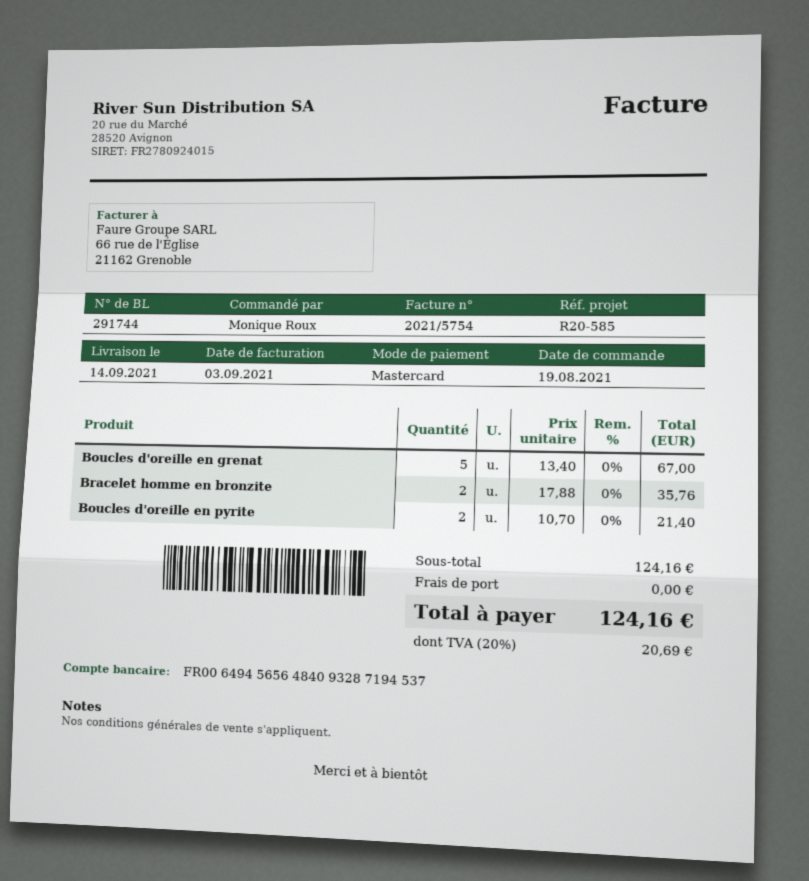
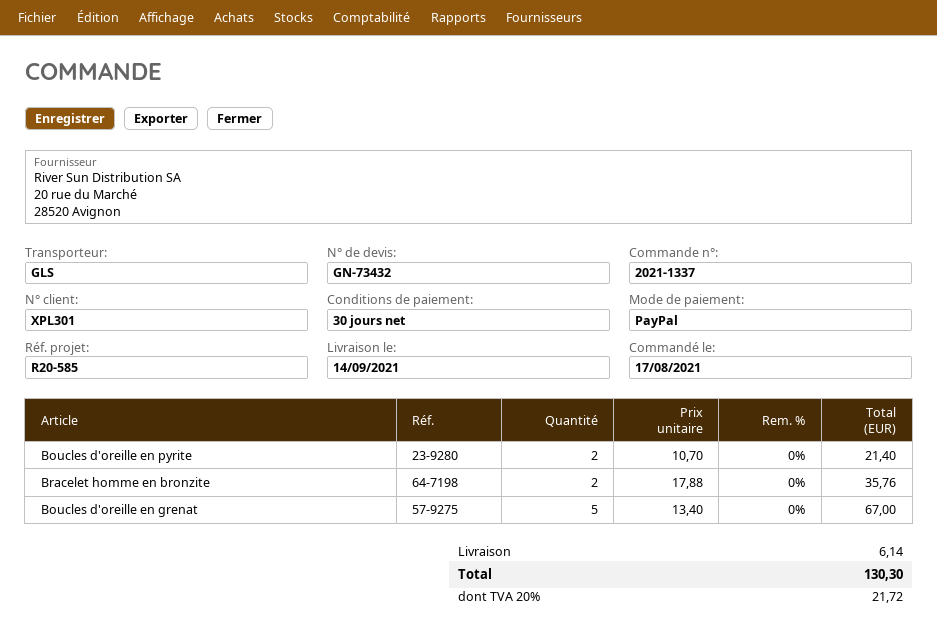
order date: 2021-08-19 -> 2021-08-17
payment method: Mastercard -> PayPal
shipping: 0.00 -> 6.14
tax: 20% = 20.69 -> 20% = 21.72
total: 124.16 -> 130.30

